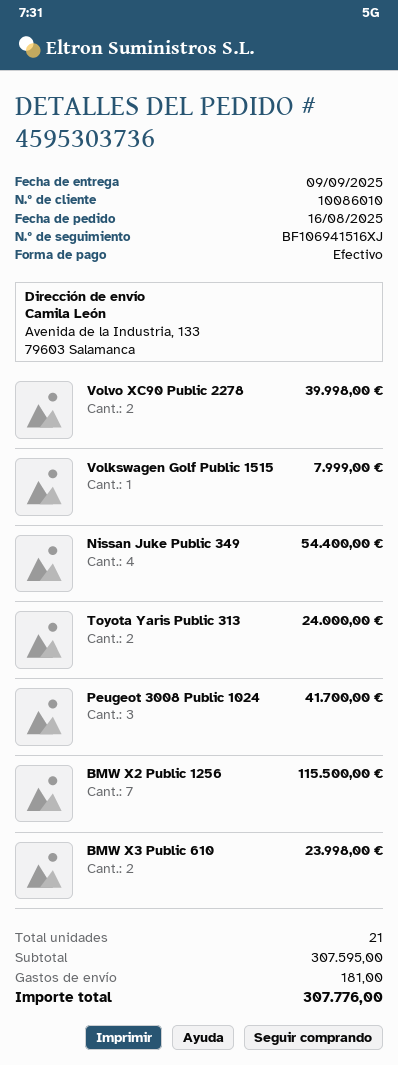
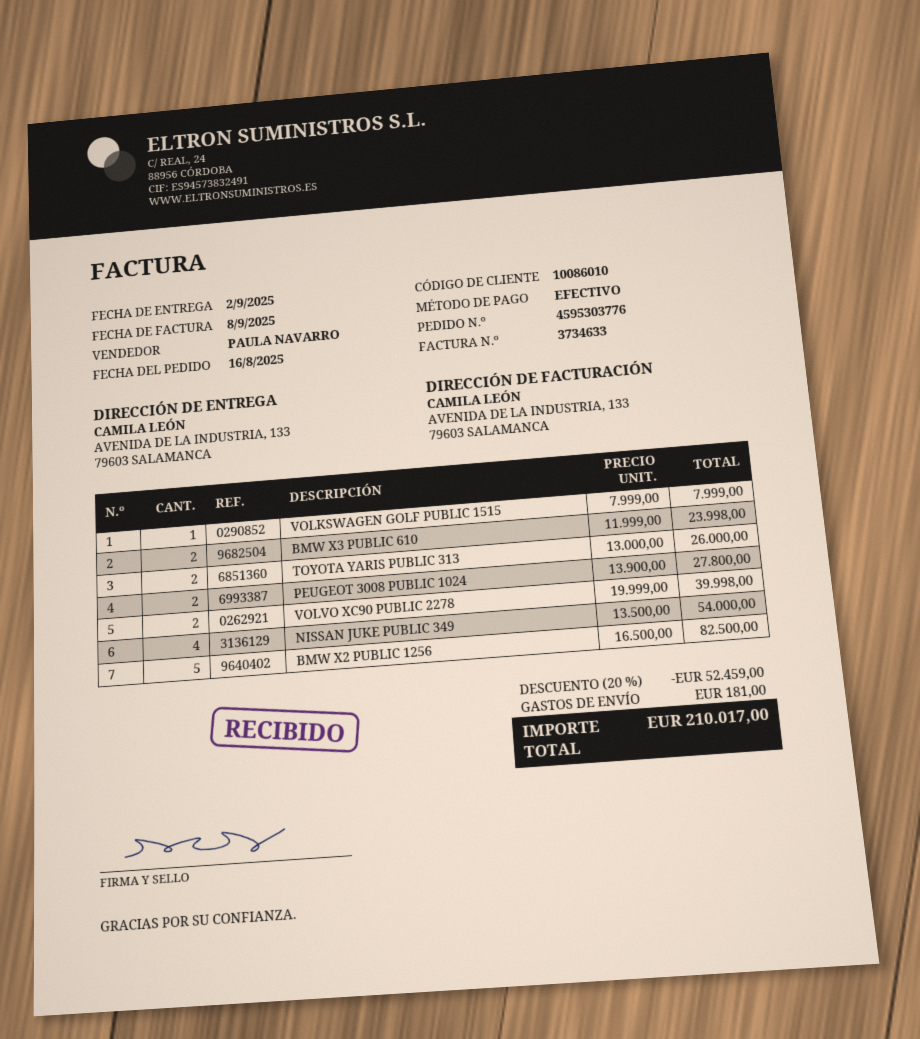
order number: 4595303736 -> 4595303776
delivery date: 2025-09-09 -> 2025-09-02
Nissan Juke Public 349: 4 for 54400.00 -> 4 for 54000.00
Toyota Yaris Public 313: 2 for 24000.00 -> 2 for 26000.00
Peugeot 3008 Public 1024: 3 for 41700.00 -> 2 for 27800.00
BMW X2 Public 1256: 7 for 115500.00 -> 5 for 82500.00
discount: none -> 20% = 52459.00
total: 307776.00 -> 210017.00

